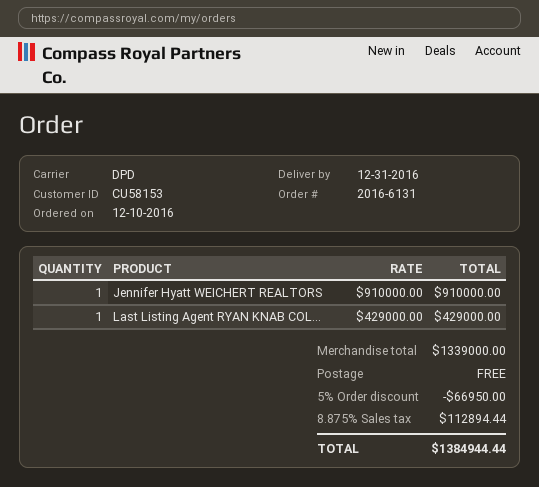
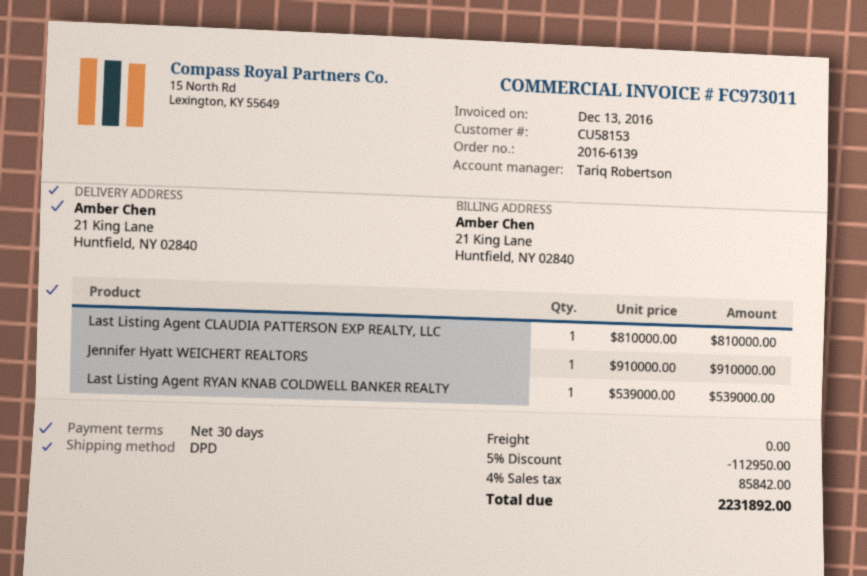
order number: 2016-6131 -> 2016-6139
Last Listing Agent RYAN KNAB COL...: 1 x 429000.00 = 429000.00 -> 1 x 539000.00 = 539000.00
Last Listing Agent CLAUDIA PATTERSON EXP REALTY, LLC: none -> 1 x 810000.00 = 810000.00
discount: 5% = 66950.00 -> 5% = 112950.00
tax: 8.875% = 112894.44 -> 4% = 85842.00
total: 1384944.44 -> 2231892.00

